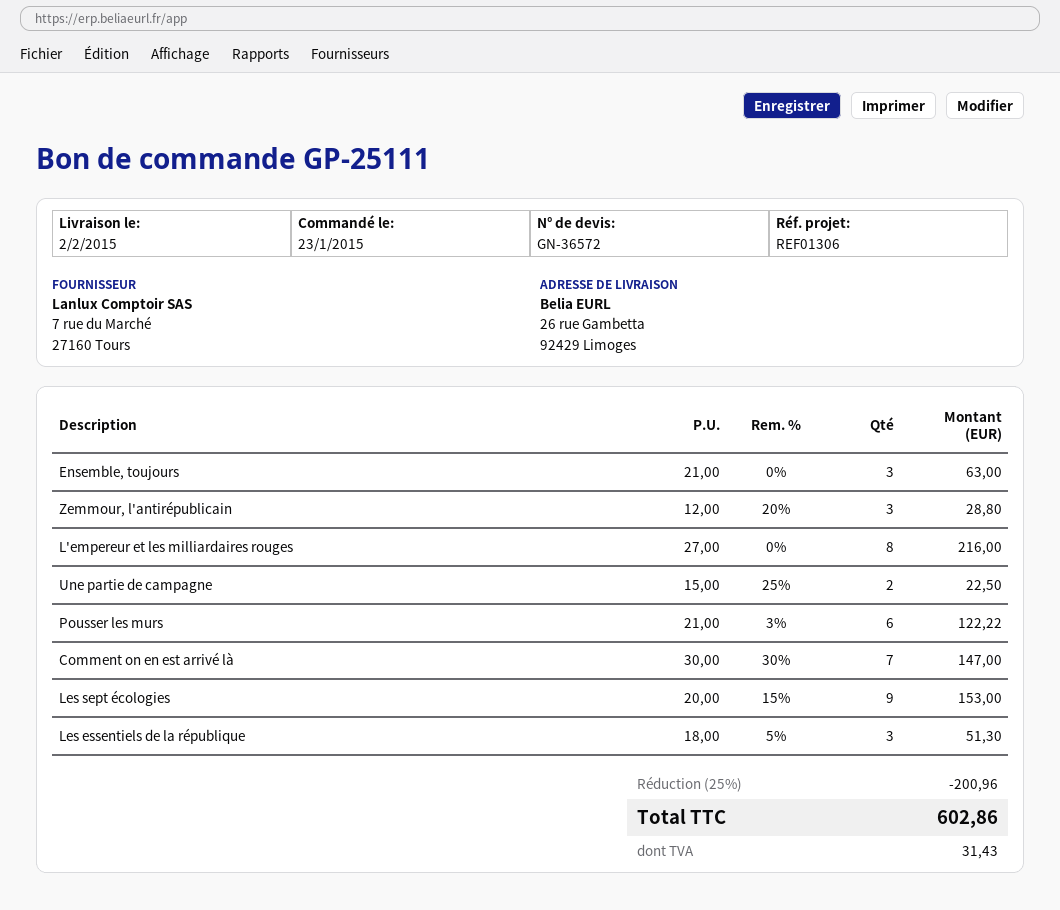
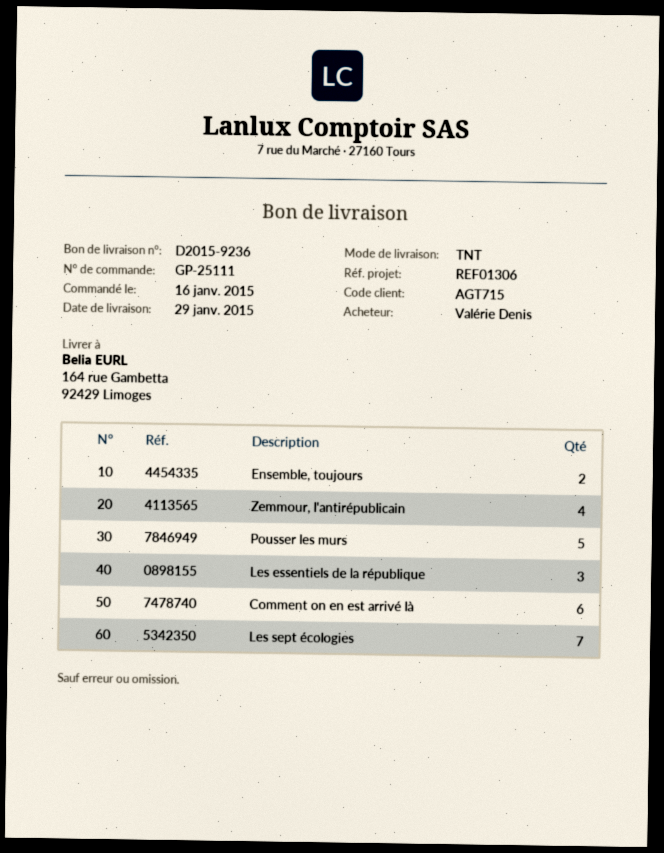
order date: 2015-01-23 -> 2015-01-16
delivery date: 2015-02-02 -> 2015-01-29
ship to: 26 rue Gambetta, 92429 Limoges -> 164 rue Gambetta, 92429 Limoges
Ensemble, toujours: 3 -> 2
Zemmour, l'antirépublicain: 3 -> 4
L'empereur et les milliardaires rouges: 8 -> none
Une partie de campagne: 2 -> none
Pousser les murs: 6 -> 5
Comment on en est arrivé là: 7 -> 6
Les sept écologies: 9 -> 7

